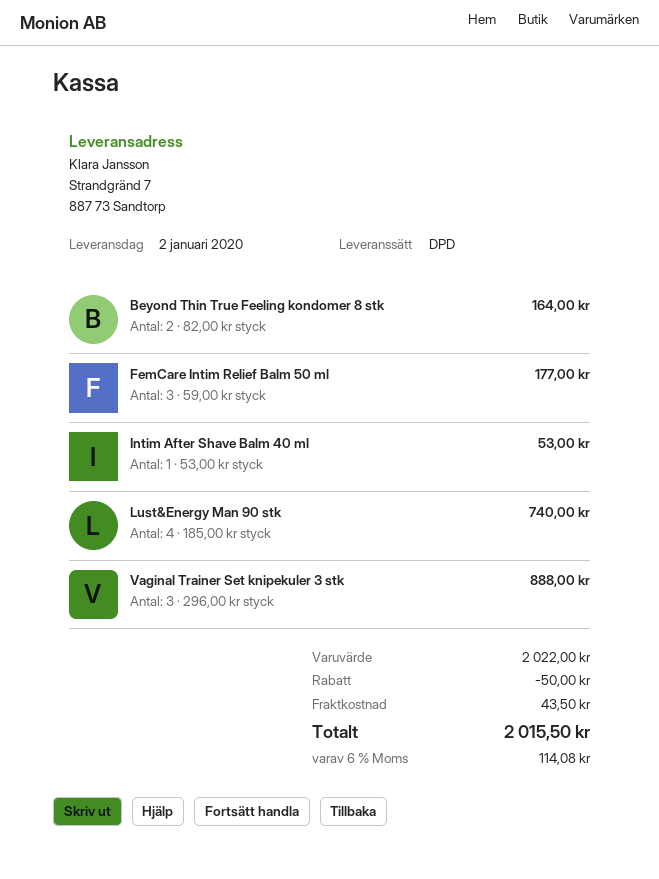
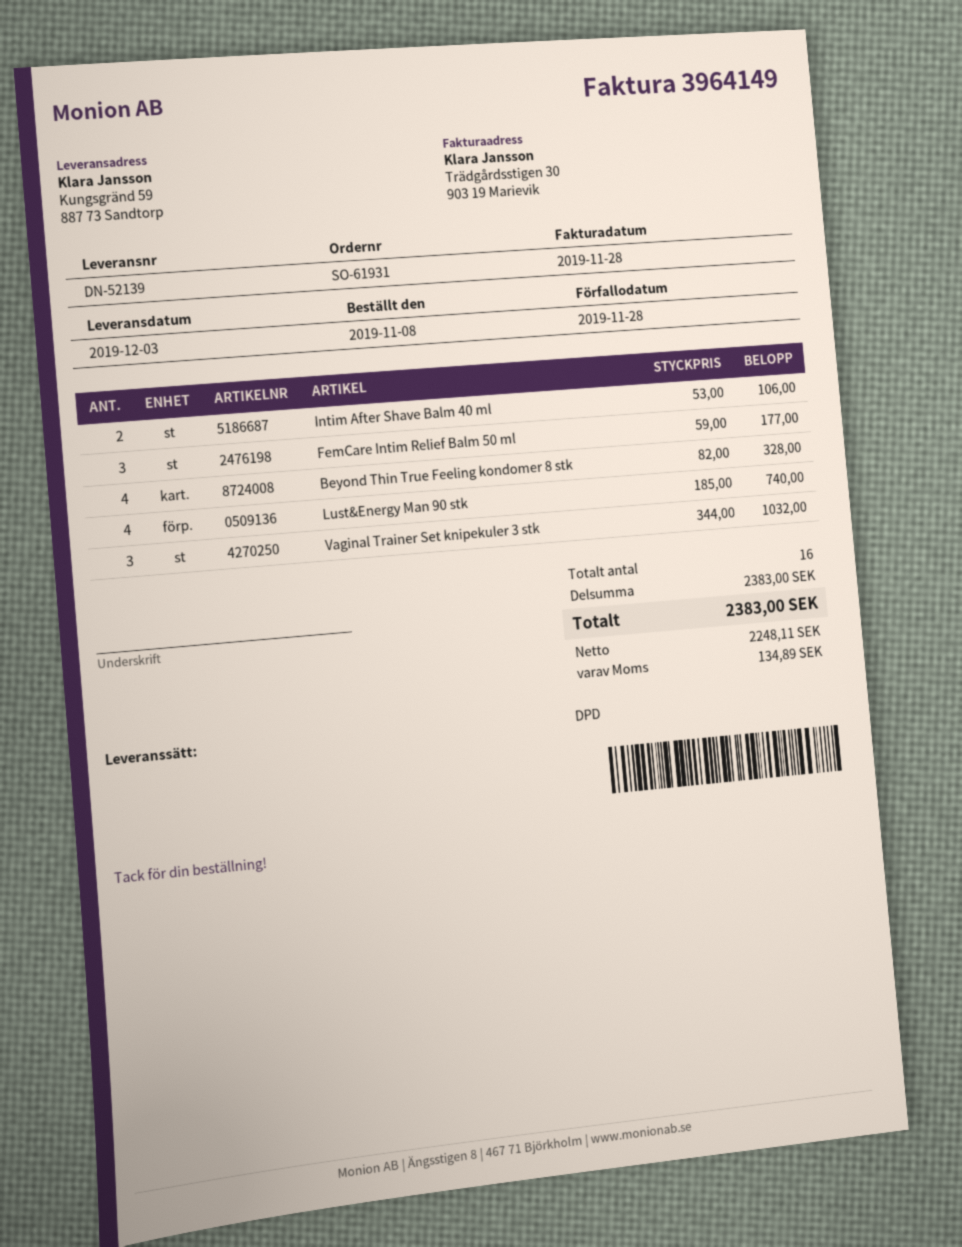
delivery date: 2020-01-02 -> 2019-12-03
ship to: Strandgränd 7, 887 73 Sandtorp -> Kungsgränd 59, 887 73 Sandtorp
Beyond Thin True Feeling kondomer 8 stk: 2 x 82.00 = 164.00 -> 4 x 82.00 = 328.00
Intim After Shave Balm 40 ml: 1 x 53.00 = 53.00 -> 2 x 53.00 = 106.00
Vaginal Trainer Set knipekuler 3 stk: 3 x 296.00 = 888.00 -> 3 x 344.00 = 1032.00
subtotal: 2022.00 -> 2383.00
discount: 50.00 -> none
shipping: 43.50 -> none
tax: 114.08 -> 134.89
total: 2015.50 -> 2383.00

